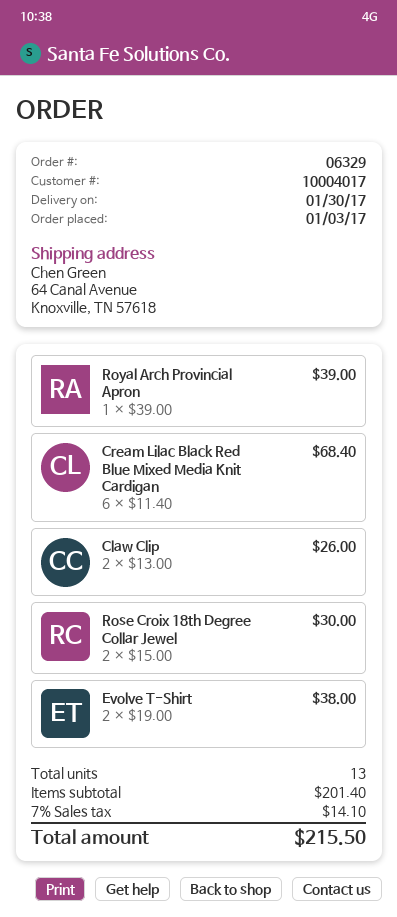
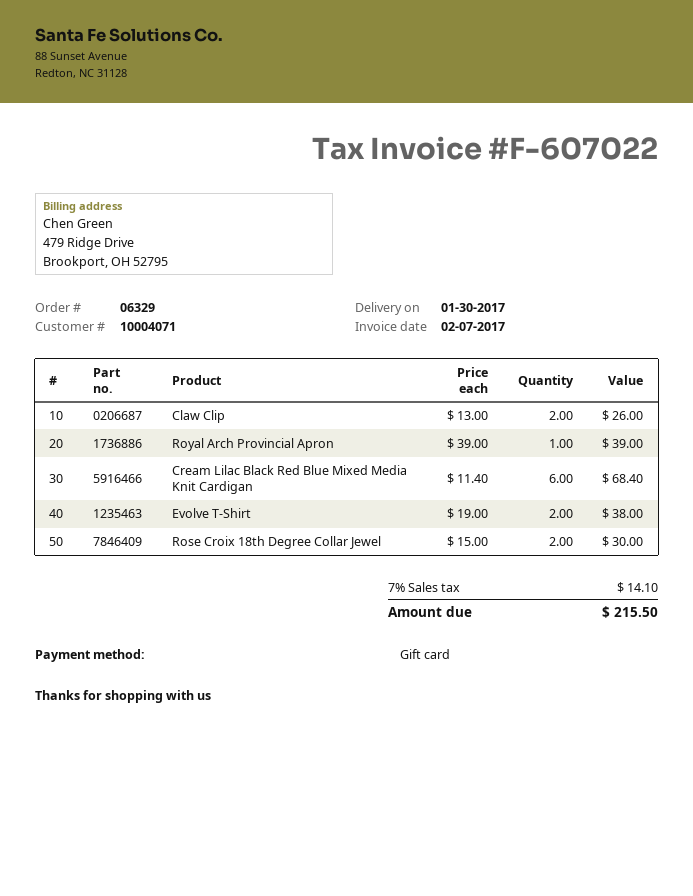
customer number: 10004017 -> 10004071

